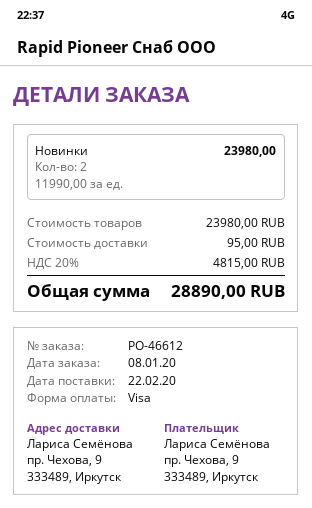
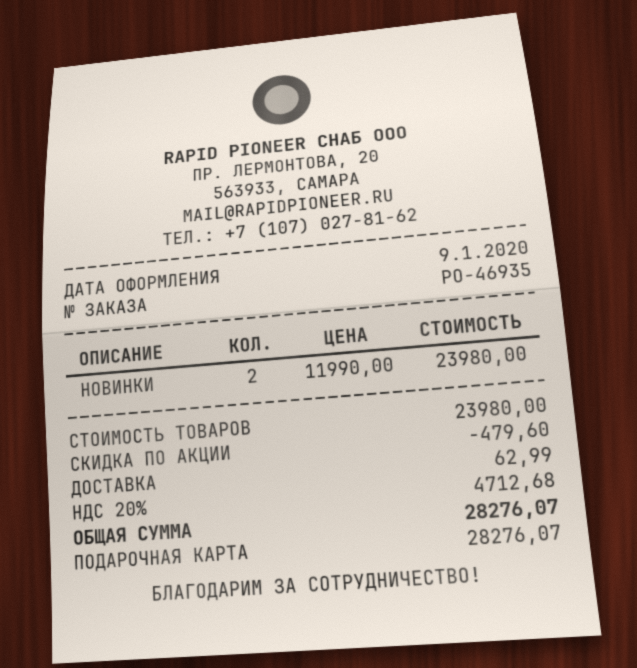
order number: PO-46612 -> PO-46935
order date: 2020-01-08 -> 2020-01-09
payment method: Visa -> gift card
discount: none -> 479.60
shipping: 95.00 -> 62.99
tax: 20% = 4815.00 -> 20% = 4712.68
total: 28890.00 -> 28276.07

